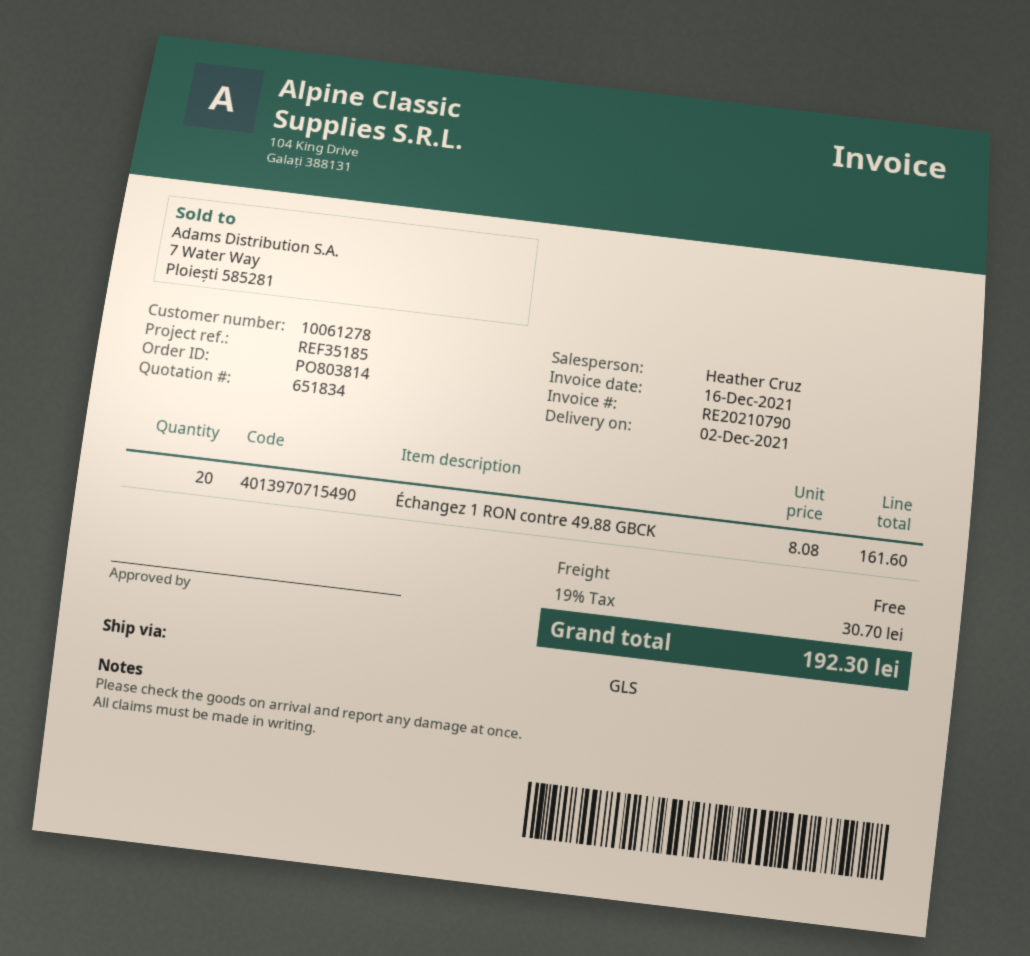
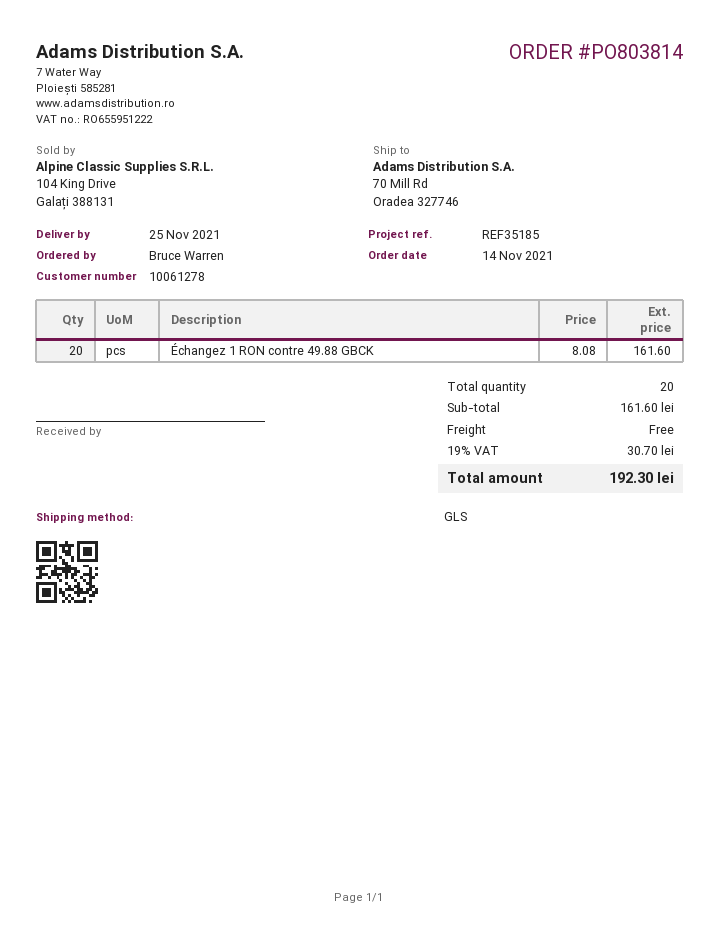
delivery date: 2021-12-02 -> 2021-11-25

